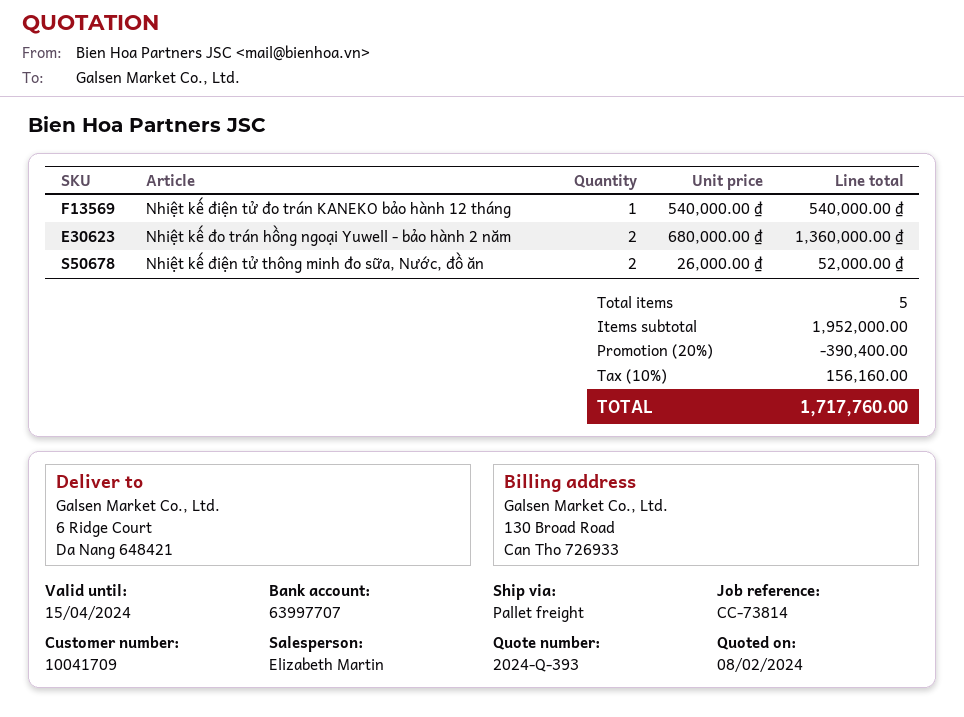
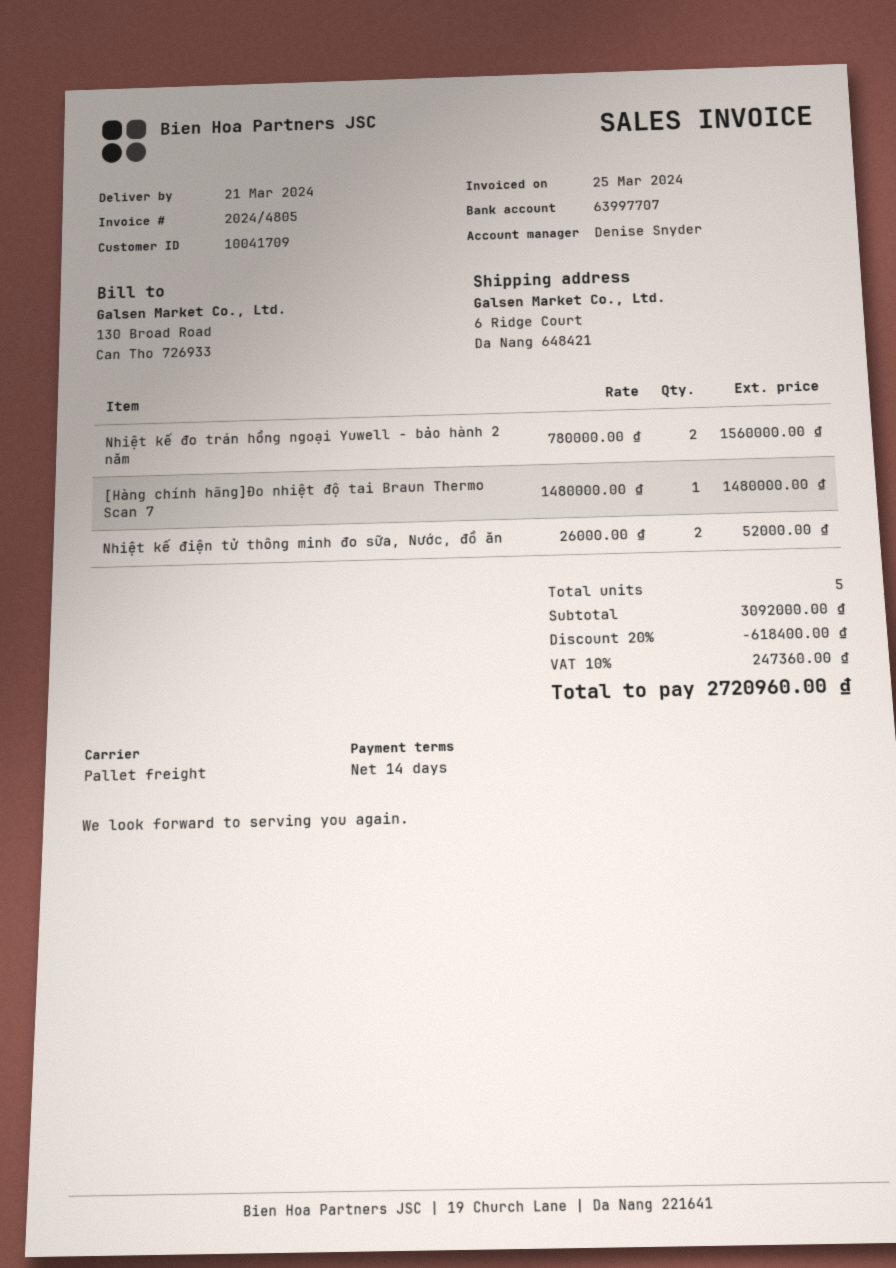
sales rep: Elizabeth Martin -> Denise Snyder
Nhiệt kế điện tử đo trán KANEKO bảo hành 12 tháng: 1 x 540000.00 = 540000.00 -> none
Nhiệt kế đo trán hồng ngoại Yuwell - bảo hành 2 năm: 2 x 680000.00 = 1360000.00 -> 2 x 780000.00 = 1560000.00
[Hàng chính hãng]Đo nhiệt độ tai Braun Thermo Scan 7: none -> 1 x 1480000.00 = 1480000.00
subtotal: 1952000.00 -> 3092000.00
discount: 20% = 390400.00 -> 20% = 618400.00
tax: 10% = 156160.00 -> 10% = 247360.00
total: 1717760.00 -> 2720960.00

